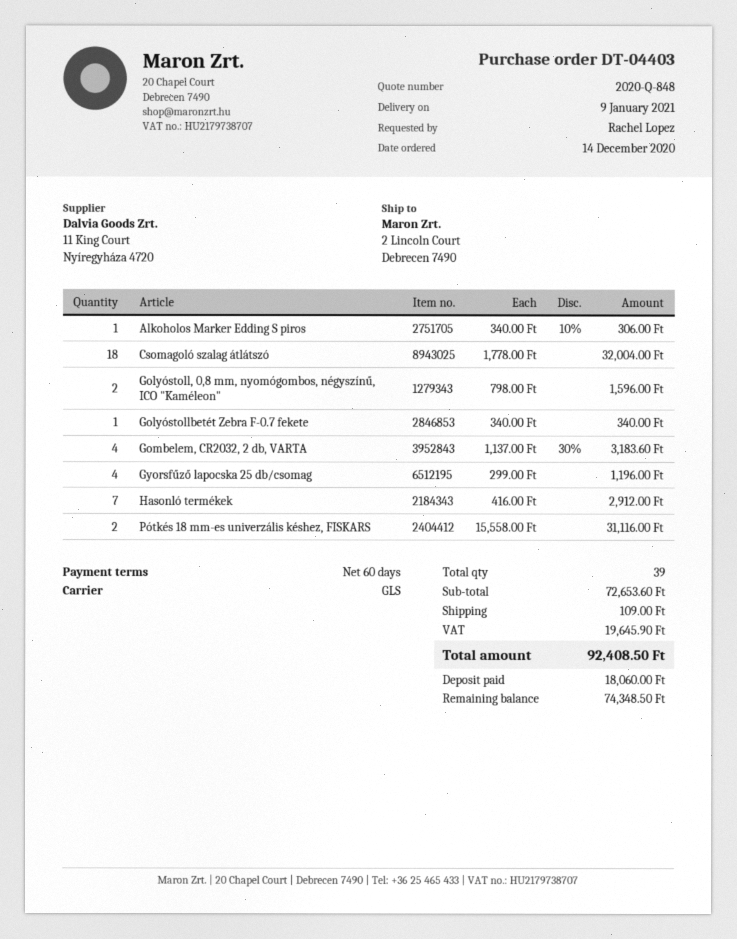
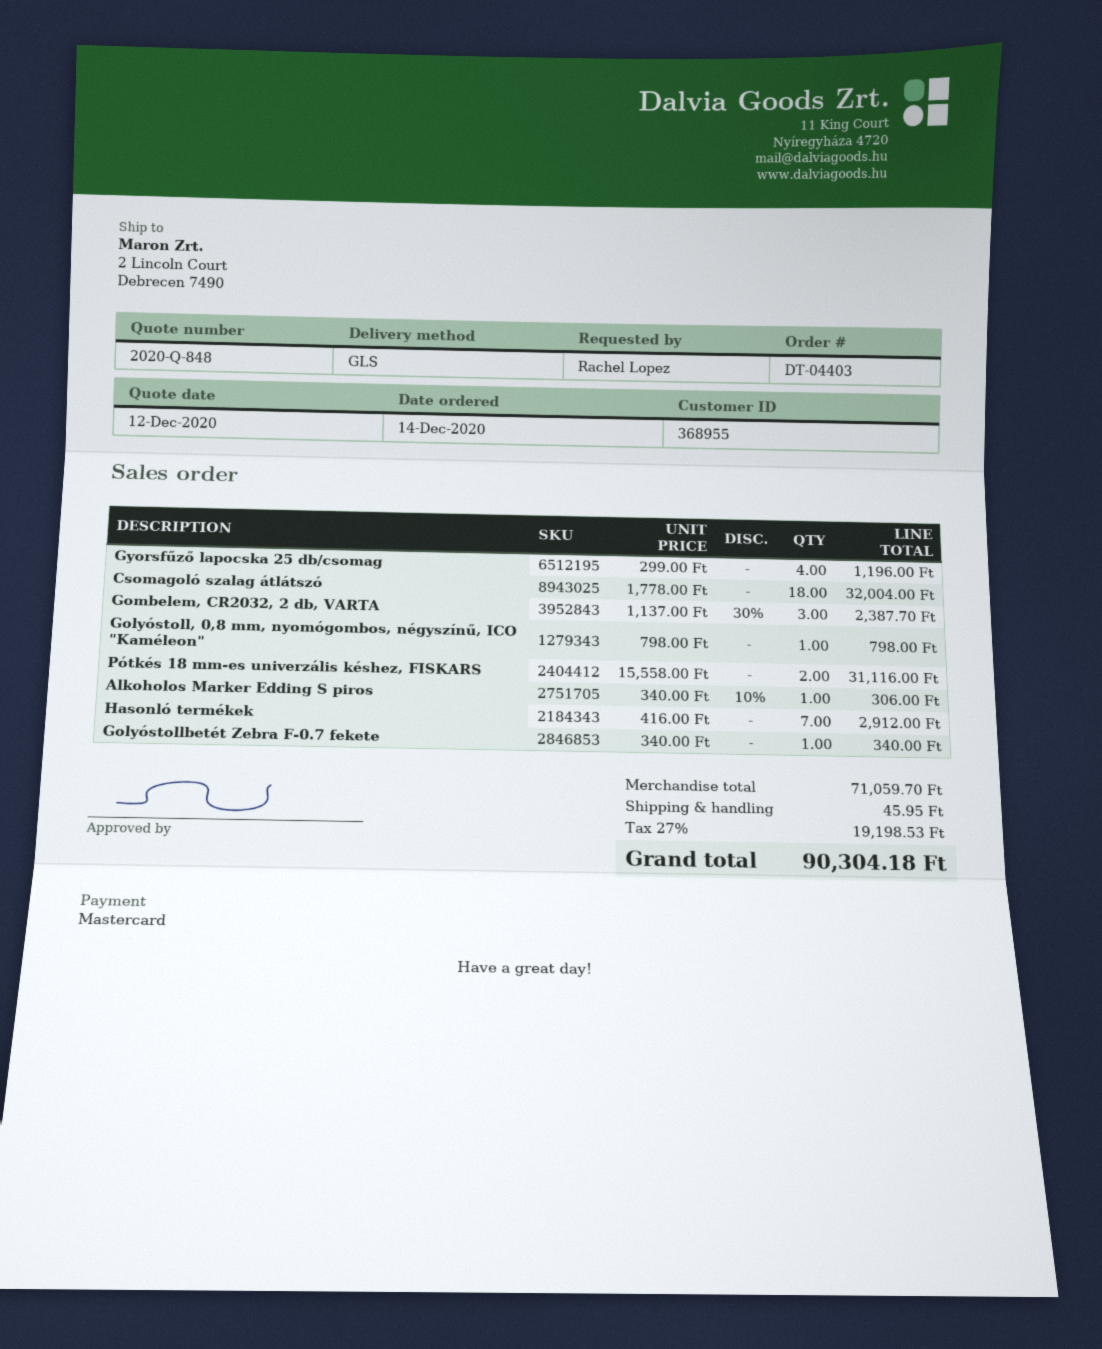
Golyóstoll, 0,8 mm, nyomógombos, négyszínű, ICO "Kaméleon": 2 x 798.00 = 1596.00 -> 1 x 798.00 = 798.00
Gombelem, CR2032, 2 db, VARTA: 4 x 1137.00 - 30% = 3183.60 -> 3 x 1137.00 - 30% = 2387.70
subtotal: 72653.60 -> 71059.70
shipping: 109.00 -> 45.95
tax: 19645.90 -> 19198.53
total: 92408.50 -> 90304.18

